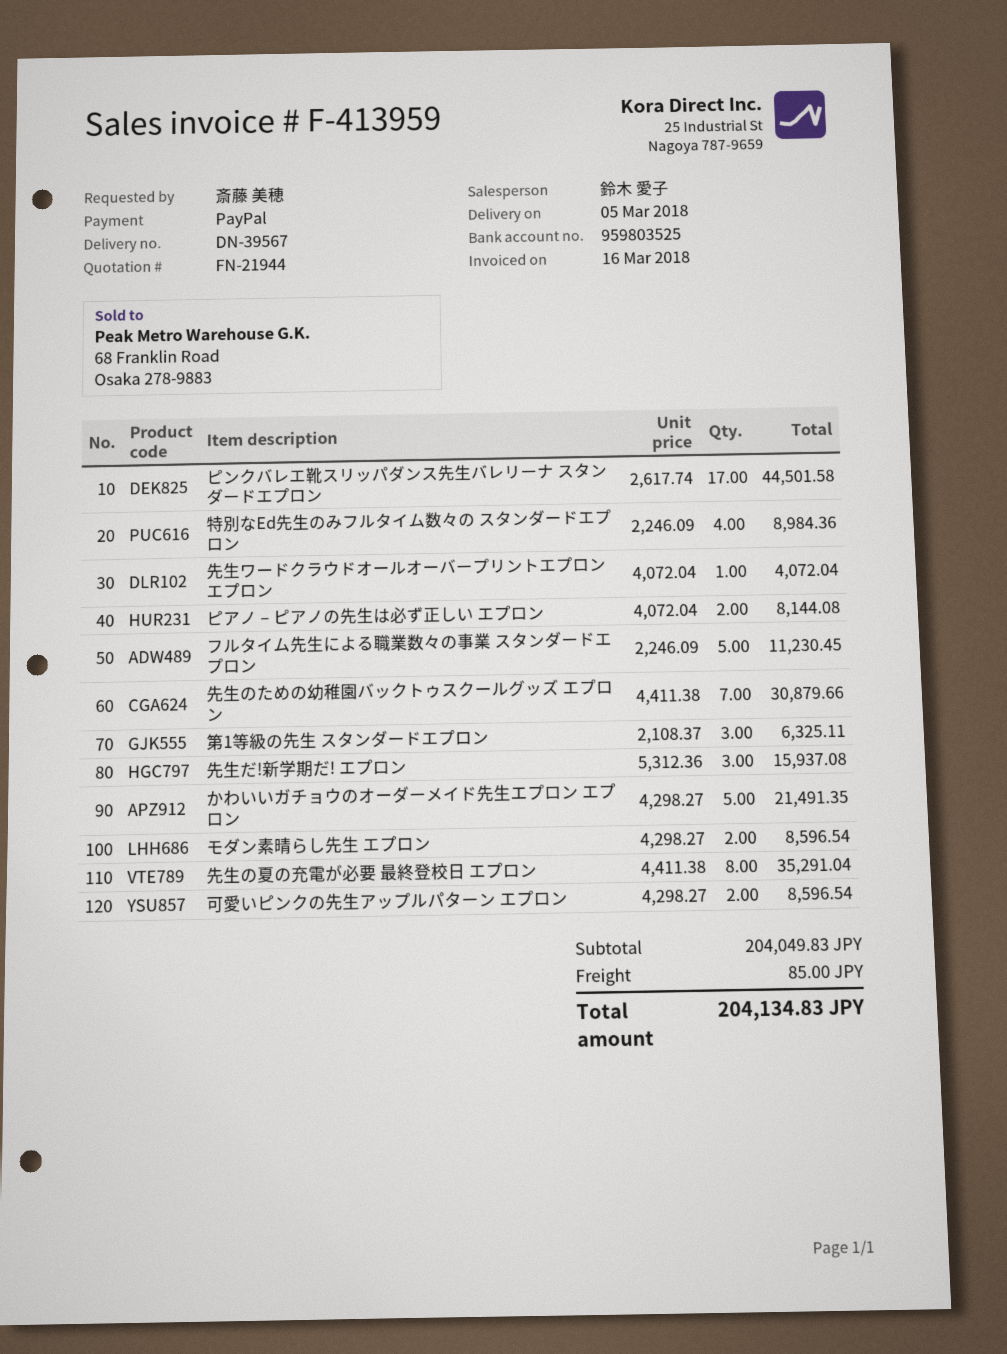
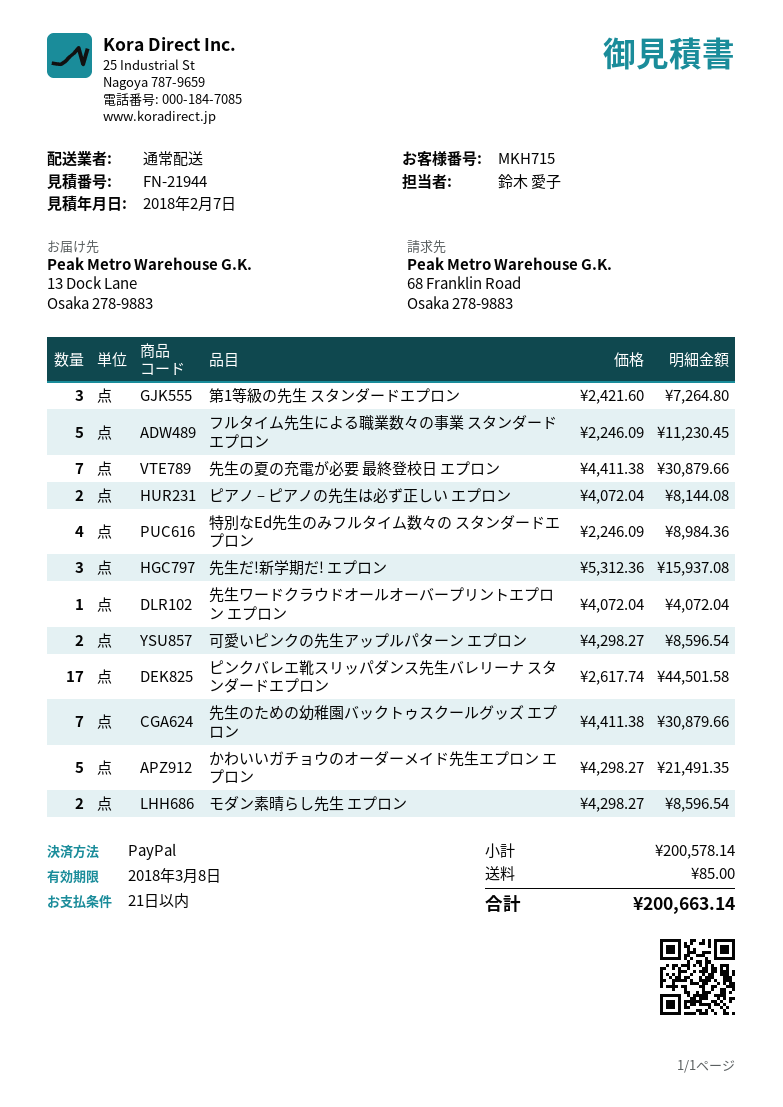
第1等級の先生 スタンダードエプロン: 3 x 2108.37 = 6325.11 -> 3 x 2421.60 = 7264.80
先生の夏の充電が必要 最終登校日 エプロン: 8 x 4411.38 = 35291.04 -> 7 x 4411.38 = 30879.66
subtotal: 204049.83 -> 200578.14
total: 204134.83 -> 200663.14

